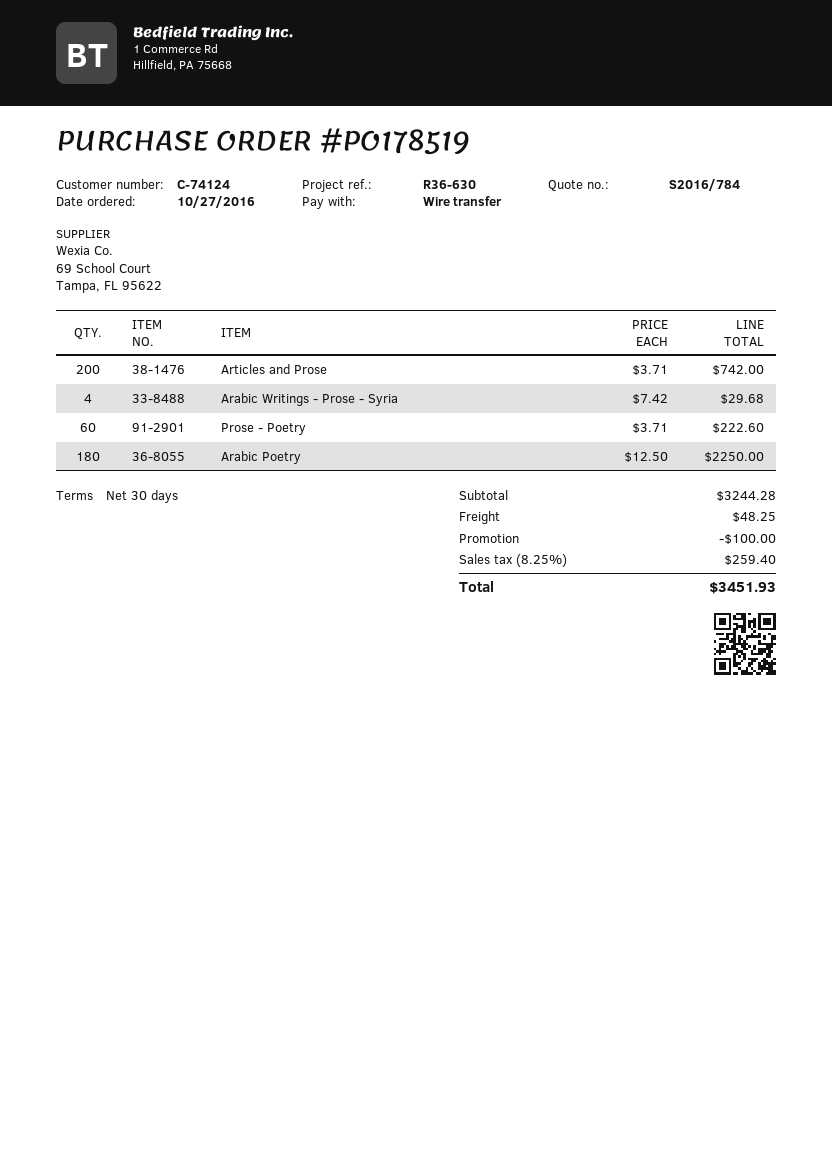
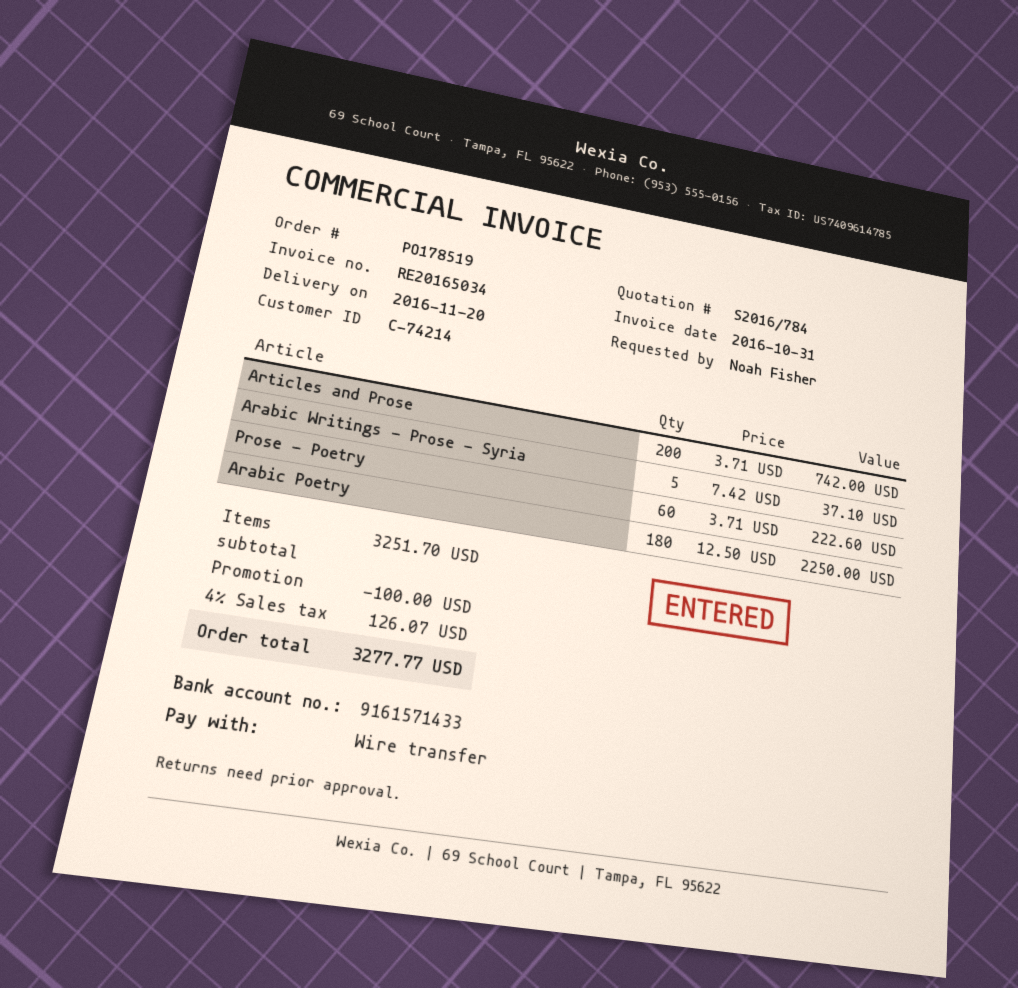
customer number: C-74124 -> C-74214
Arabic Writings - Prose - Syria: 4 x 7.42 = 29.68 -> 5 x 7.42 = 37.10
subtotal: 3244.28 -> 3251.70
shipping: 48.25 -> none
tax: 8.25% = 259.40 -> 4% = 126.07
total: 3451.93 -> 3277.77

